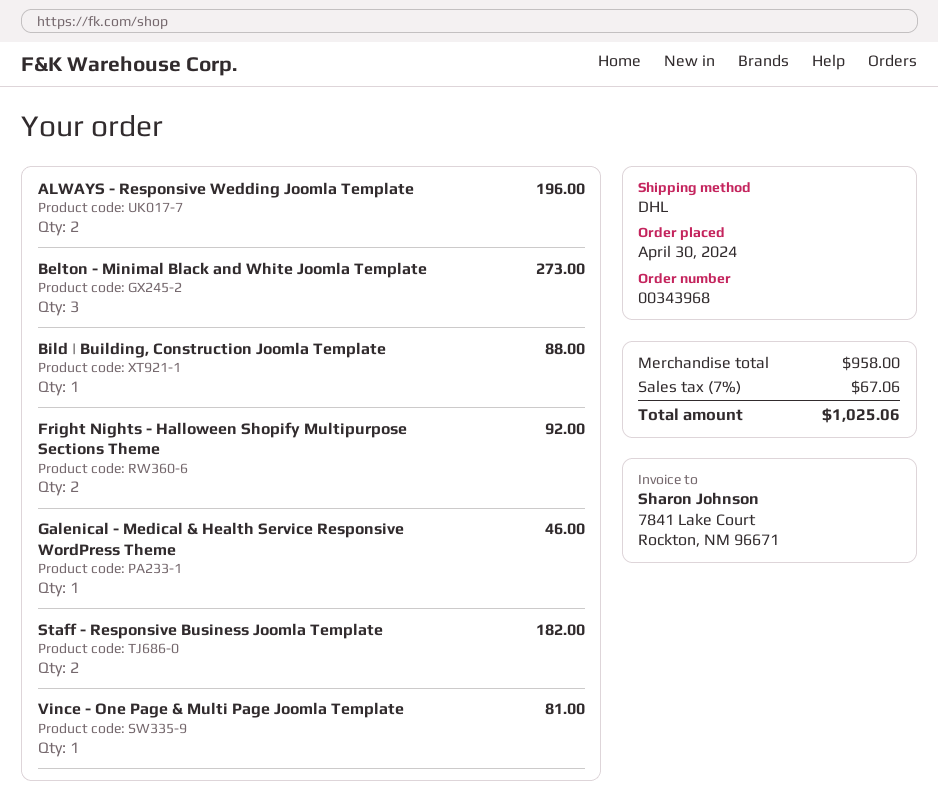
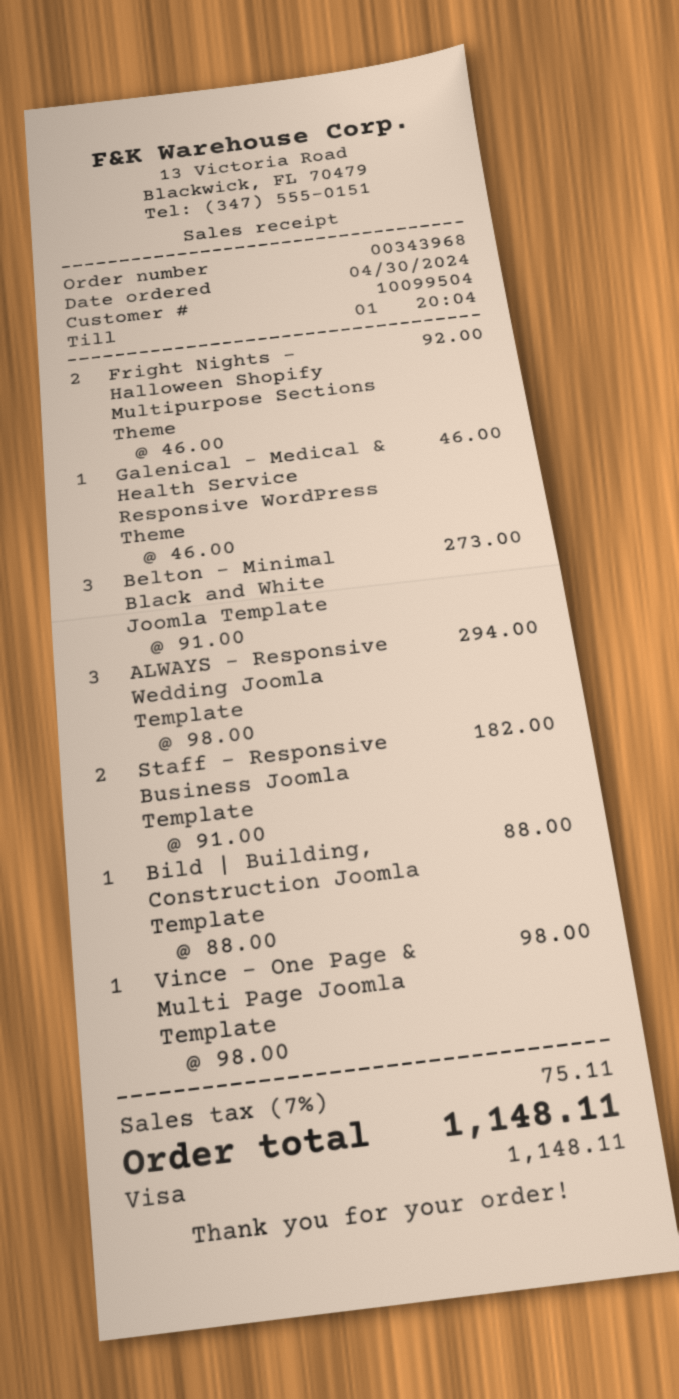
ALWAYS - Responsive Wedding Joomla Template: 2 for 196.00 -> 3 for 294.00
Vince - One Page & Multi Page Joomla Template: 1 for 81.00 -> 1 for 98.00
tax: 7% = 67.06 -> 7% = 75.11
total: 1025.06 -> 1148.11

